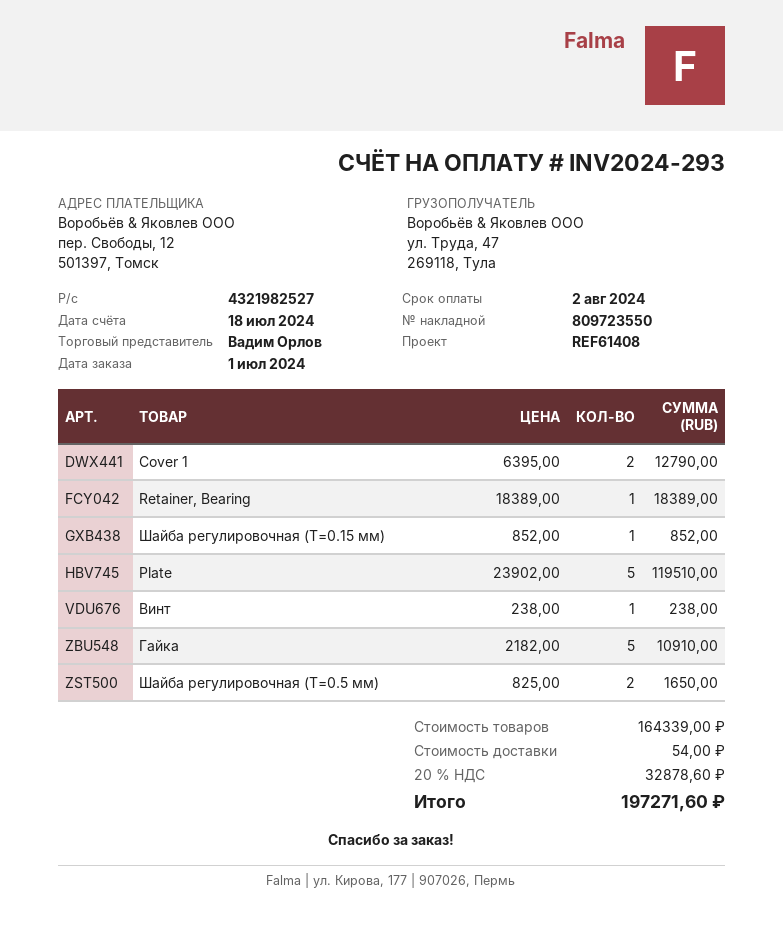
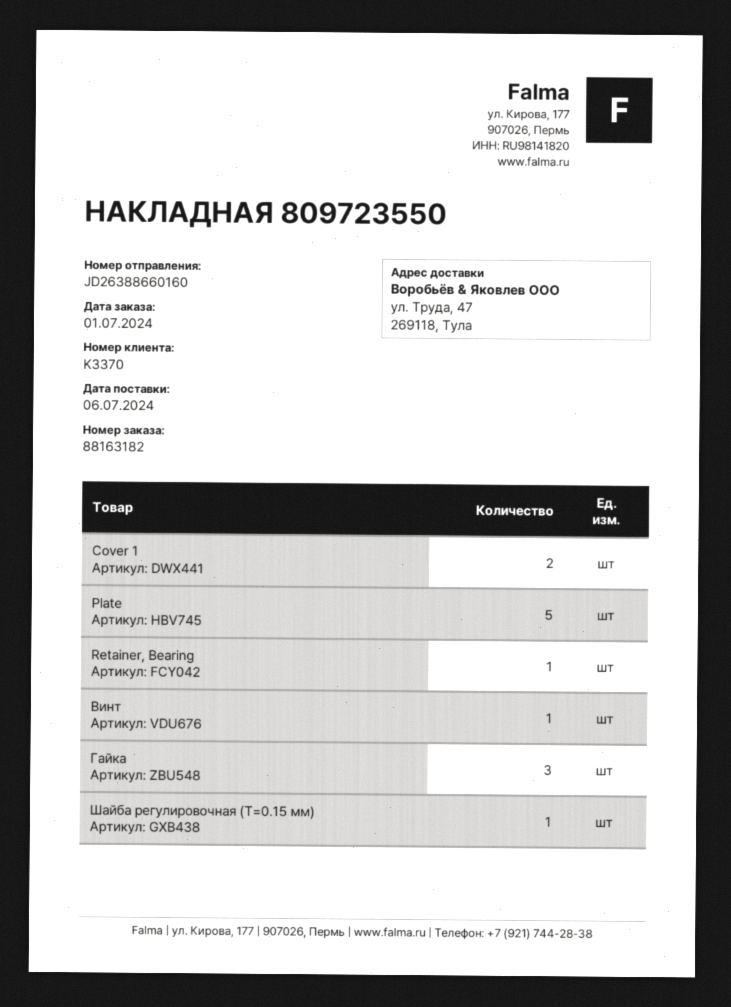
Гайка: 5 -> 3
Шайба регулировочная (T=0.5 мм): 2 -> none

